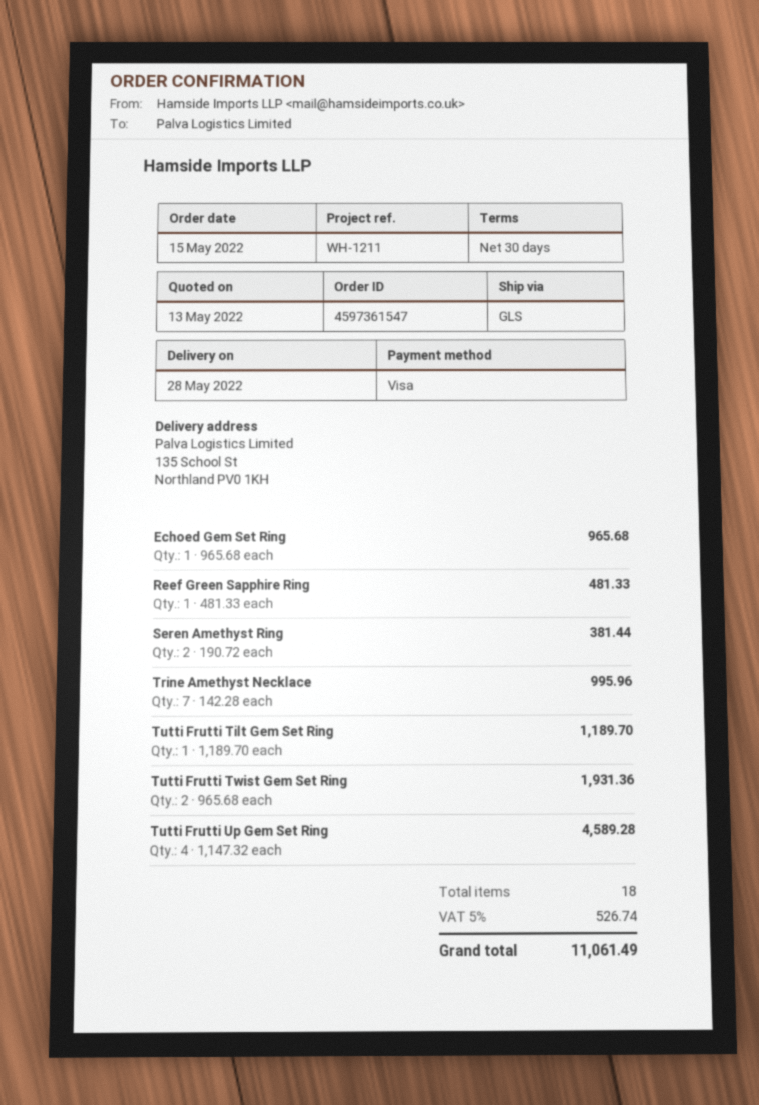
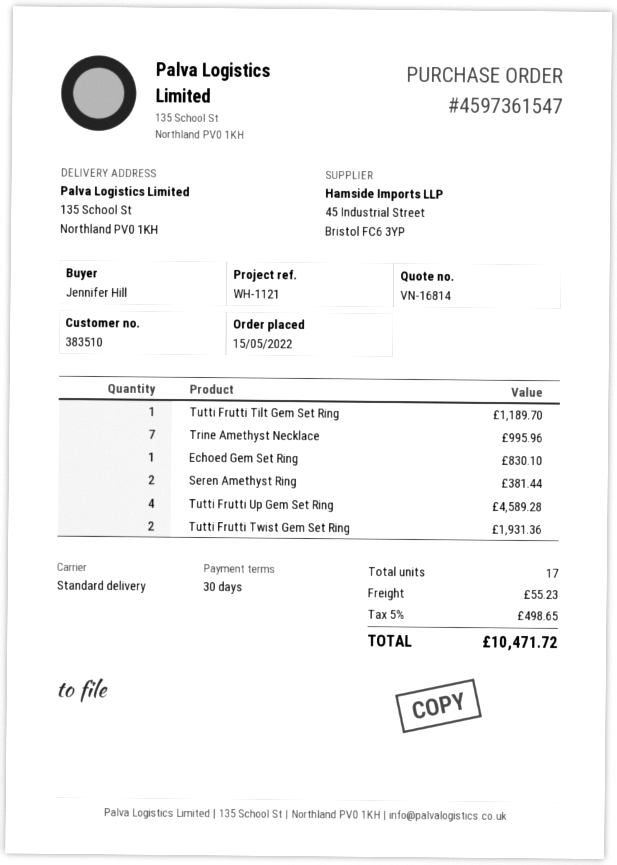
reference: WH-1211 -> WH-1121
shipping method: GLS -> standard
Echoed Gem Set Ring: 1 for 965.68 -> 1 for 830.10
Reef Green Sapphire Ring: 1 for 481.33 -> none
total quantity: 18 -> 17
shipping: none -> 55.23
tax: 5% = 526.74 -> 5% = 498.65
total: 11061.49 -> 10471.72

